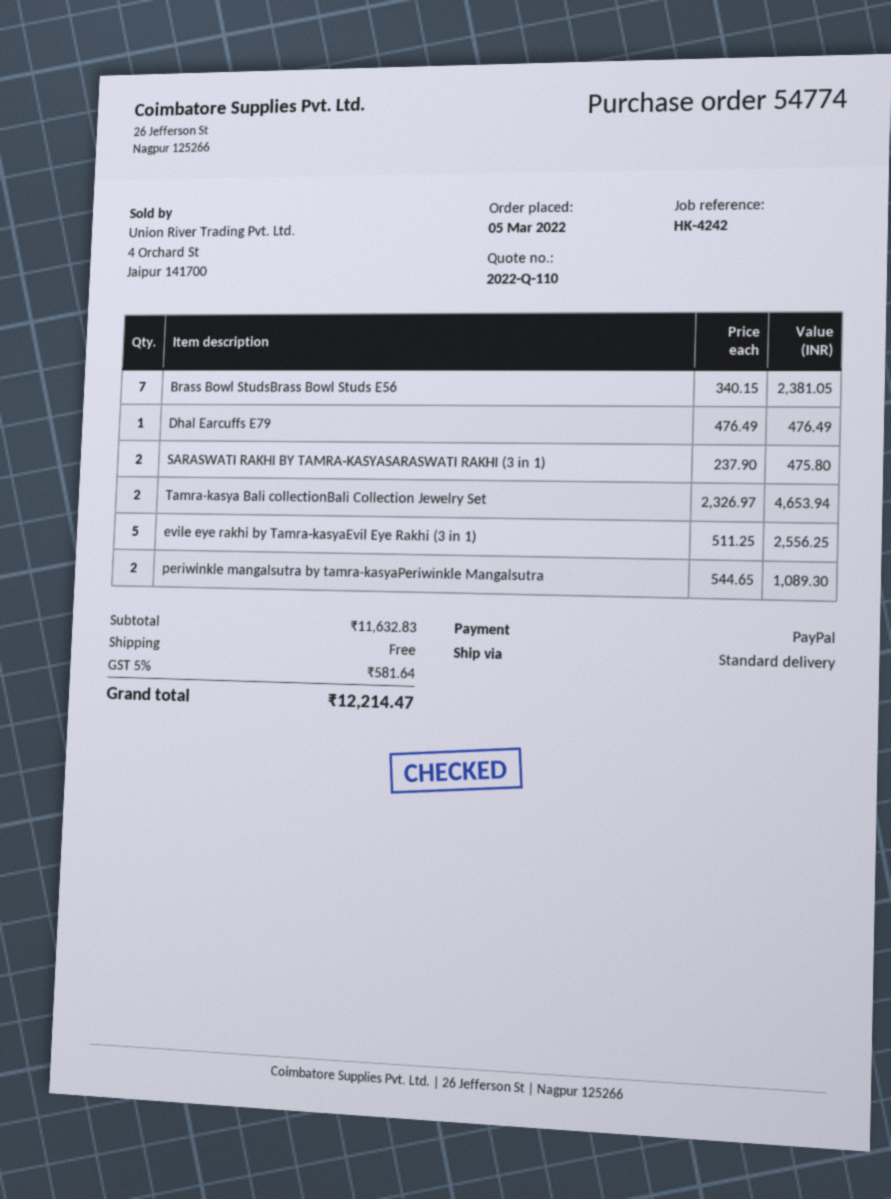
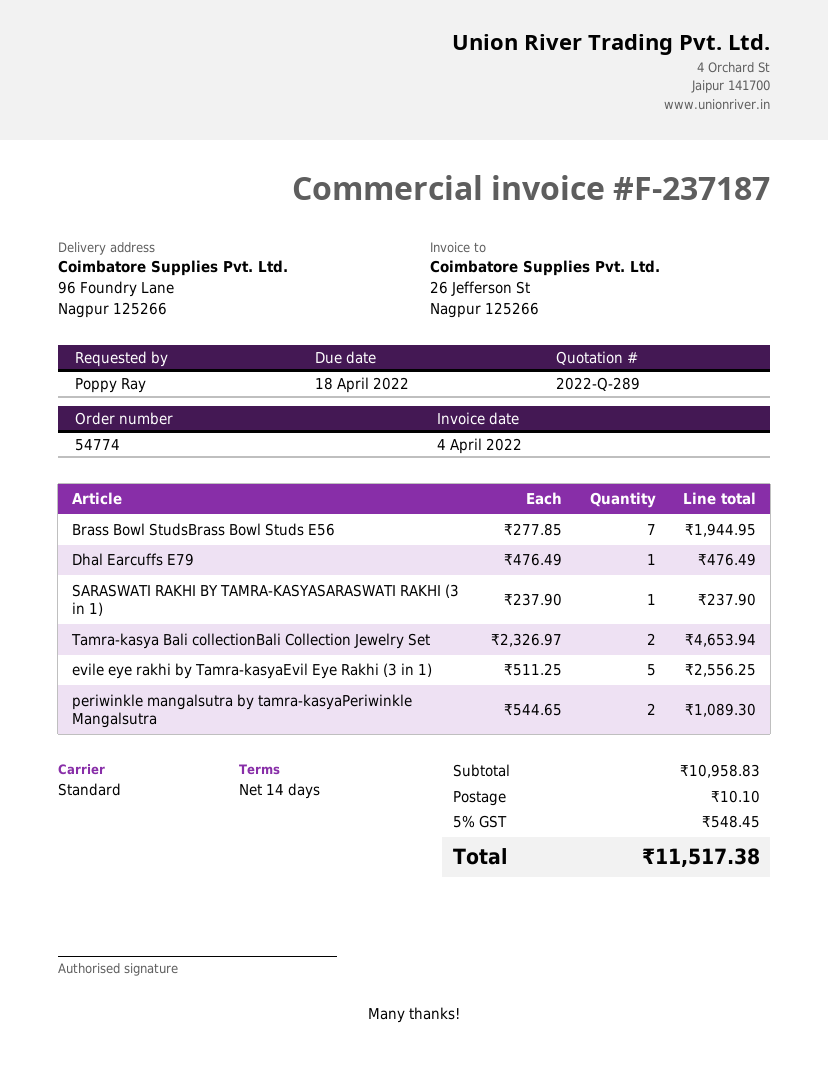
quote number: 2022-Q-110 -> 2022-Q-289
Brass Bowl StudsBrass Bowl Studs E56: 7 x 340.15 = 2381.05 -> 7 x 277.85 = 1944.95
SARASWATI RAKHI BY TAMRA-KASYASARASWATI RAKHI (3 in 1): 2 x 237.90 = 475.80 -> 1 x 237.90 = 237.90
subtotal: 11632.83 -> 10958.83
shipping: 0.00 -> 10.10
tax: 5% = 581.64 -> 5% = 548.45
total: 12214.47 -> 11517.38

